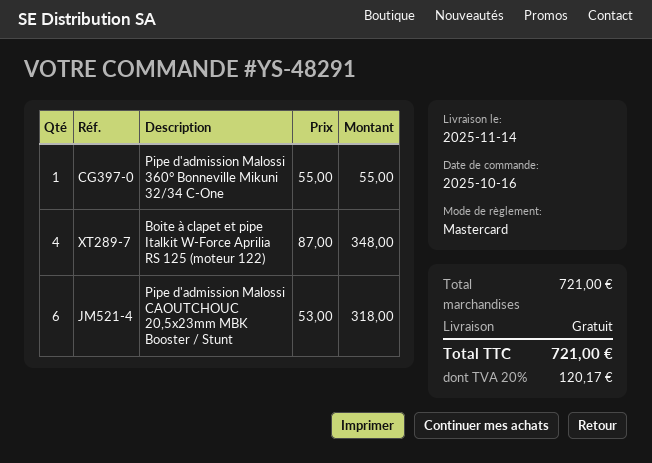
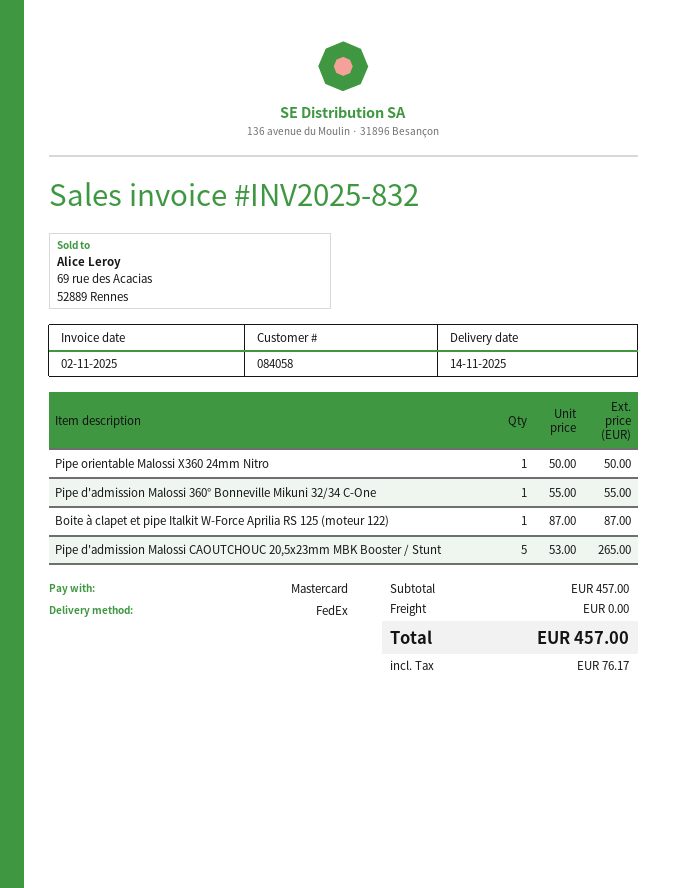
Boite à clapet et pipe Italkit W-Force Aprilia RS 125 (moteur 122): 4 x 87.00 = 348.00 -> 1 x 87.00 = 87.00
Pipe d'admission Malossi CAOUTCHOUC 20,5x23mm MBK Booster / Stunt: 6 x 53.00 = 318.00 -> 5 x 53.00 = 265.00
Pipe orientable Malossi X360 24mm Nitro: none -> 1 x 50.00 = 50.00
subtotal: 721.00 -> 457.00
tax: 120.17 -> 76.17
total: 721.00 -> 457.00

